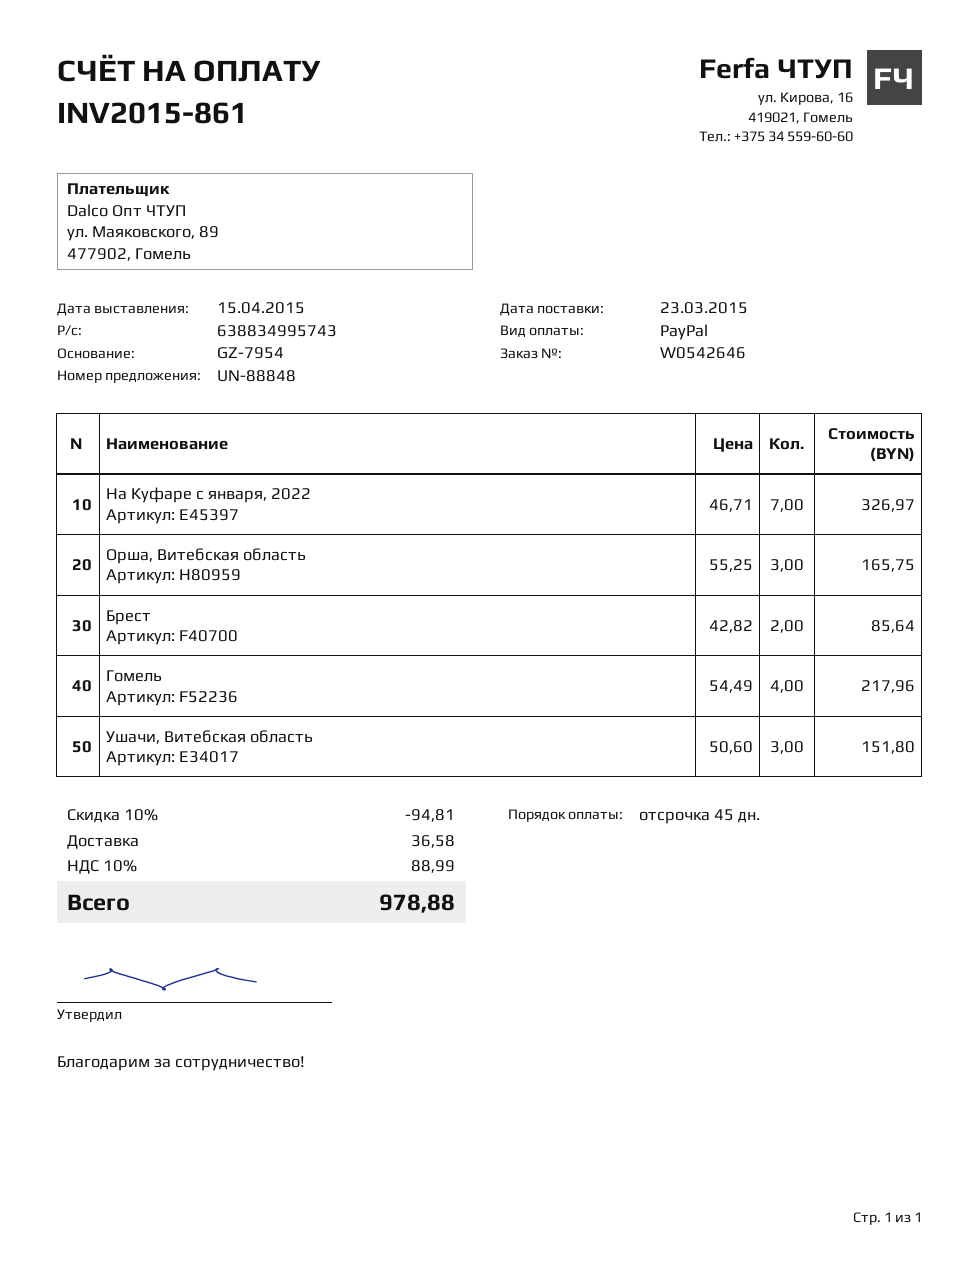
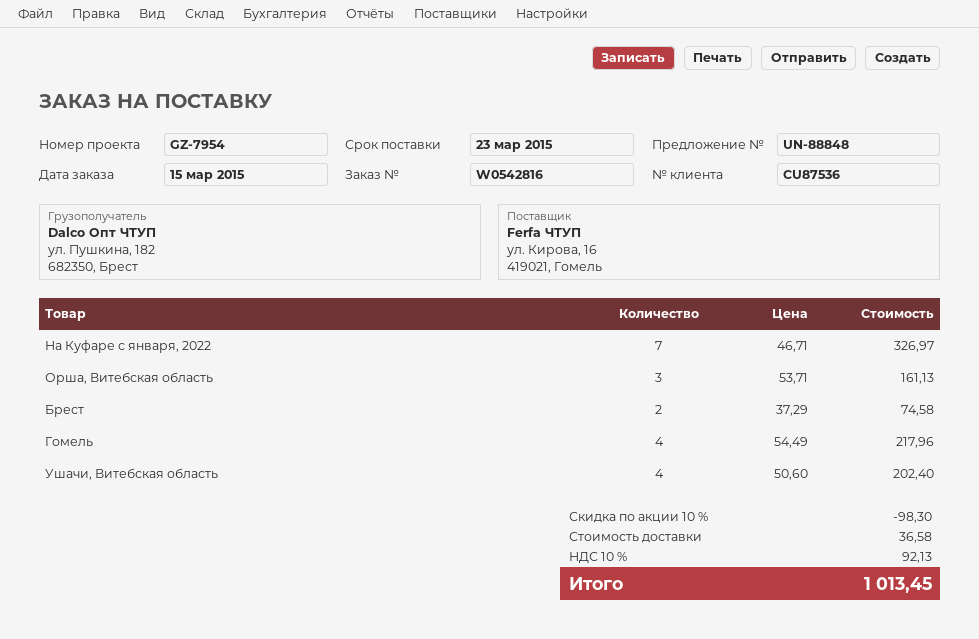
order number: W0542646 -> W0542816
Орша, Витебская область: 3 x 55.25 = 165.75 -> 3 x 53.71 = 161.13
Брест: 2 x 42.82 = 85.64 -> 2 x 37.29 = 74.58
Ушачи, Витебская область: 3 x 50.60 = 151.80 -> 4 x 50.60 = 202.40
discount: 10% = 94.81 -> 10% = 98.30
tax: 10% = 88.99 -> 10% = 92.13
total: 978.88 -> 1013.45

